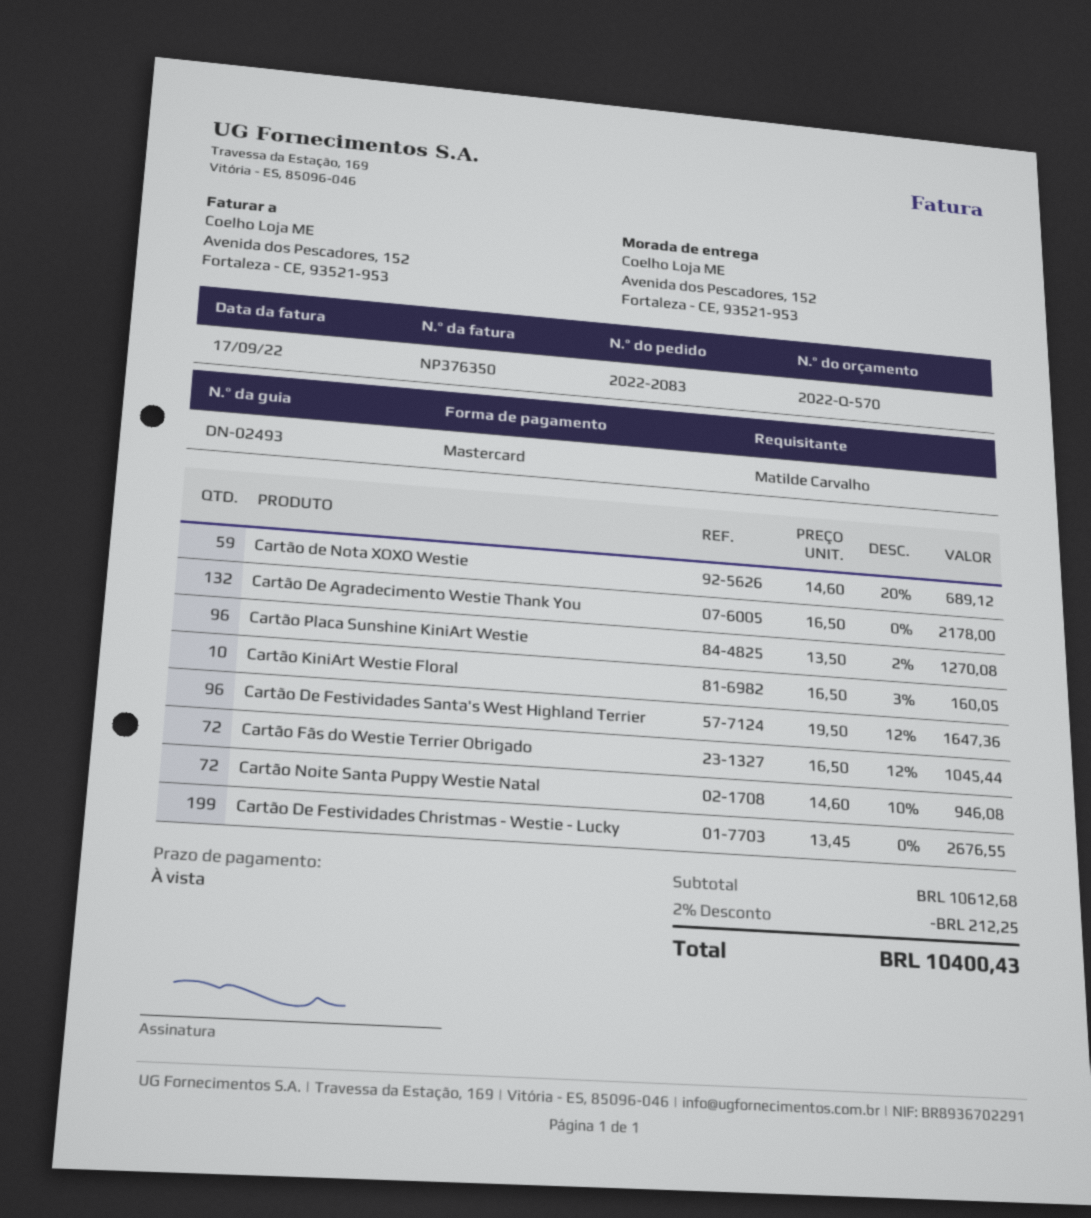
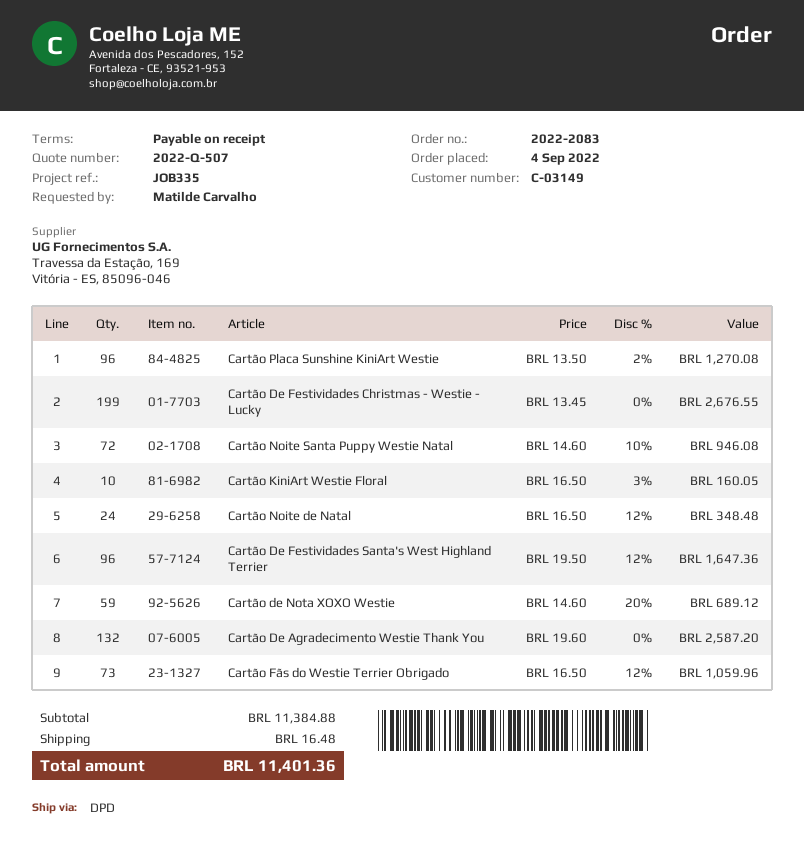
quote number: 2022-Q-570 -> 2022-Q-507
Cartão De Agradecimento Westie Thank You: 132 x 16.50 = 2178.00 -> 132 x 19.60 = 2587.20
Cartão Fãs do Westie Terrier Obrigado: 72 x 16.50 - 12% = 1045.44 -> 73 x 16.50 - 12% = 1059.96
Cartão Noite de Natal: none -> 24 x 16.50 - 12% = 348.48
subtotal: 10612.68 -> 11384.88
discount: 2% = 212.25 -> none
shipping: none -> 16.48
total: 10400.43 -> 11401.36

